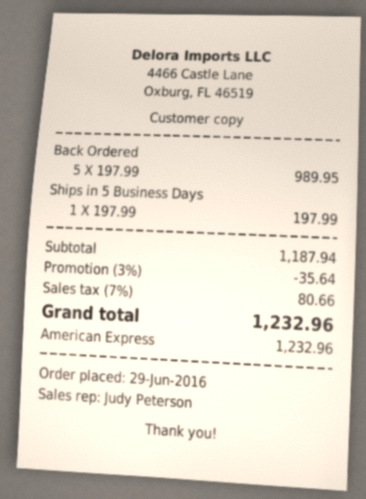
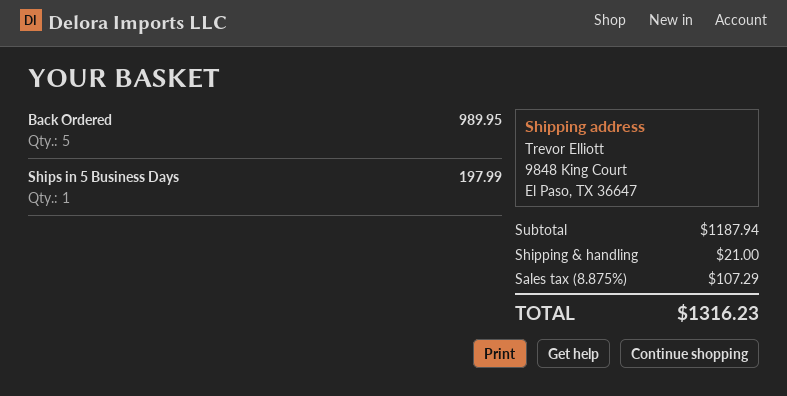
discount: 3% = 35.64 -> none
shipping: none -> 21.00
tax: 7% = 80.66 -> 8.875% = 107.29
total: 1232.96 -> 1316.23

